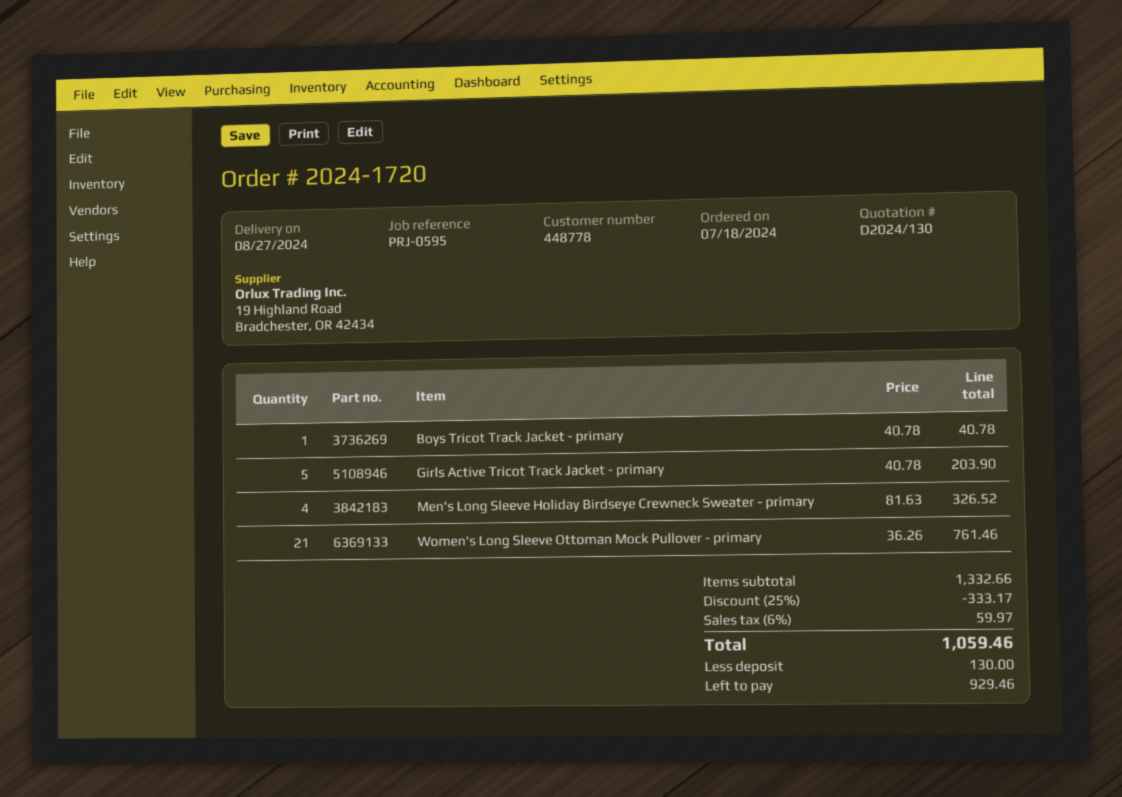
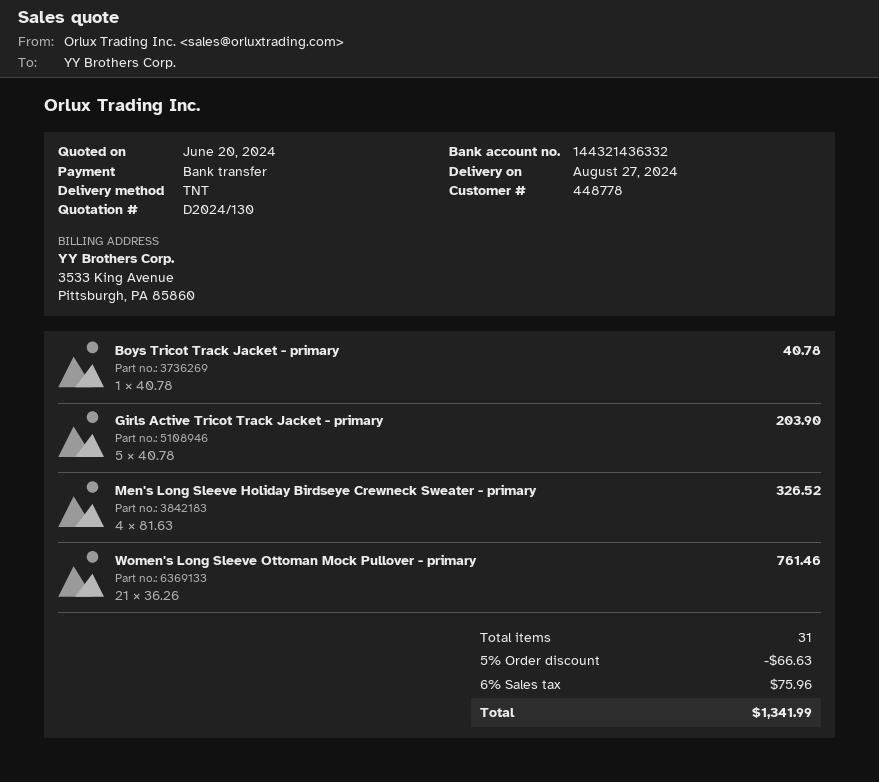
discount: 25% = 333.17 -> 5% = 66.63
tax: 6% = 59.97 -> 6% = 75.96
total: 1059.46 -> 1341.99

